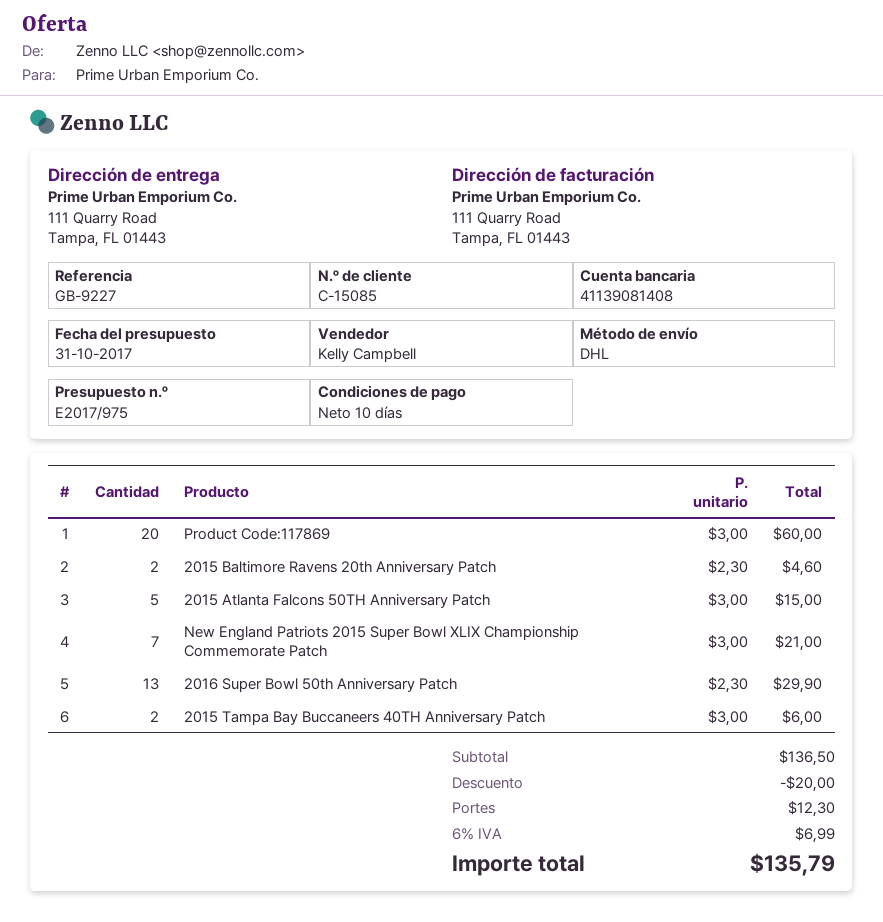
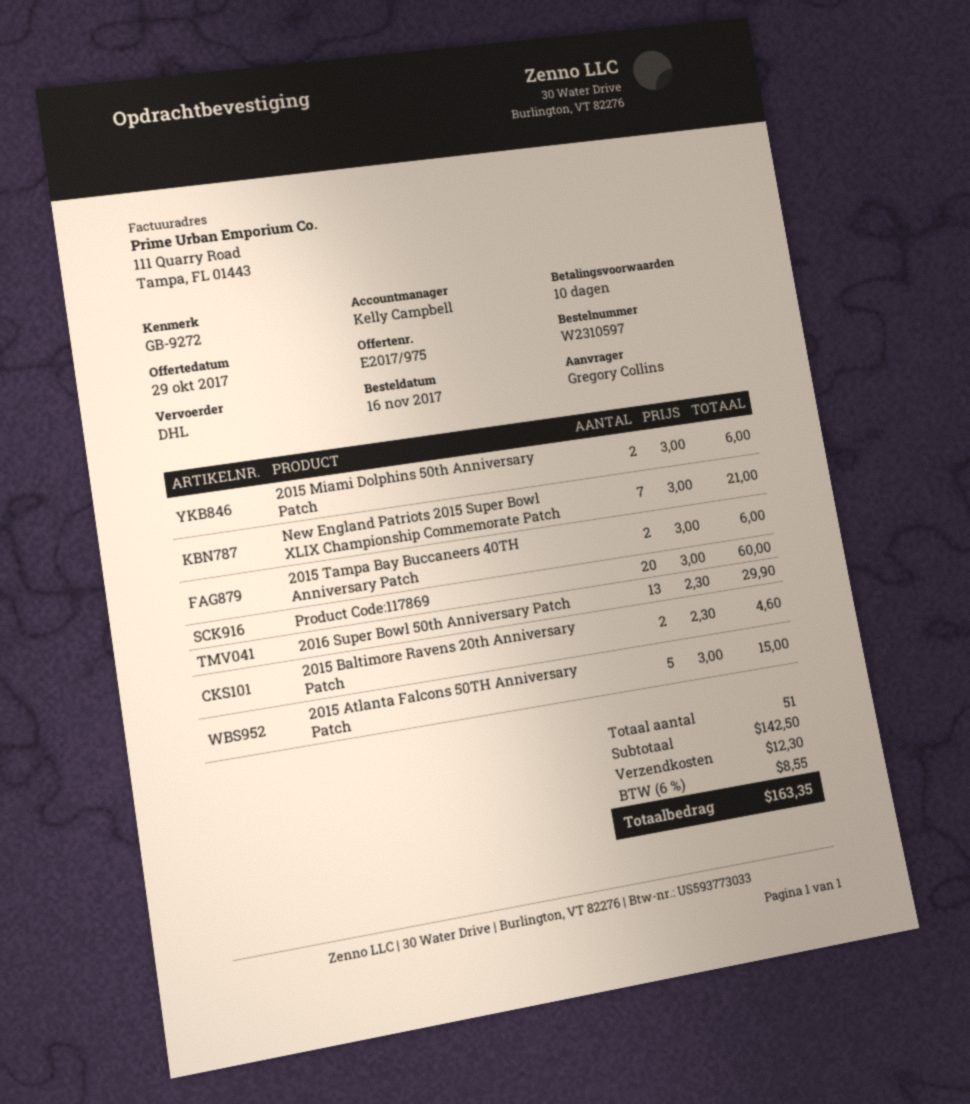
quote date: 2017-10-31 -> 2017-10-29
reference: GB-9227 -> GB-9272
2015 Miami Dolphins 50th Anniversary Patch: none -> 2 x 3.00 = 6.00
subtotal: 136.50 -> 142.50
discount: 20.00 -> none
tax: 6% = 6.99 -> 6% = 8.55
total: 135.79 -> 163.35

